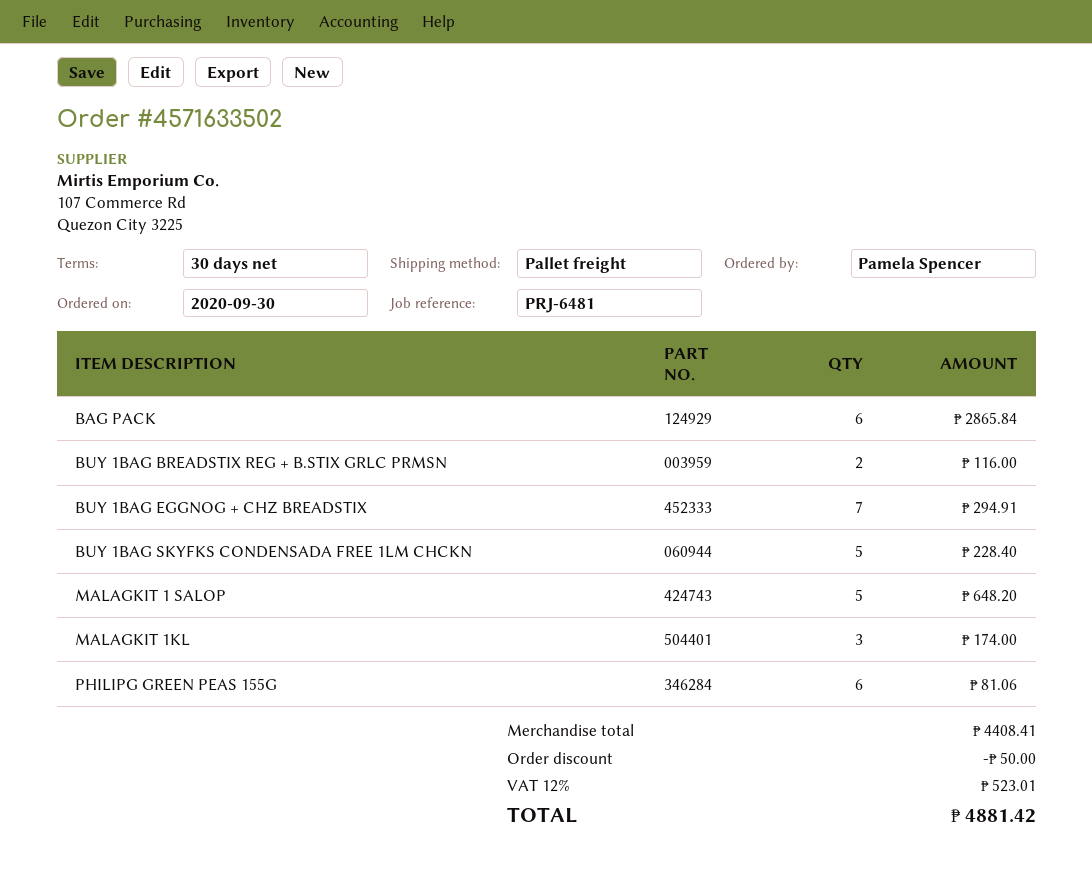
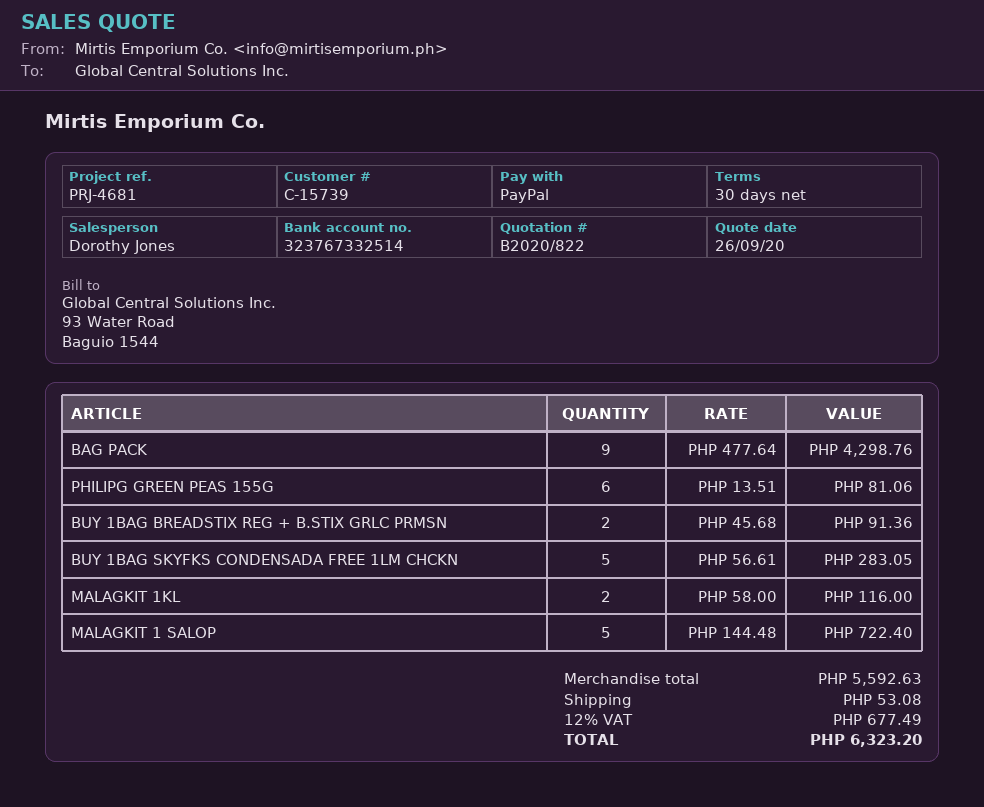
reference: PRJ-6481 -> PRJ-4681
BAG PACK: 6 for 2865.84 -> 9 for 4298.76
BUY 1BAG BREADSTIX REG + B.STIX GRLC PRMSN: 2 for 116.00 -> 2 for 91.36
BUY 1BAG EGGNOG + CHZ BREADSTIX: 7 for 294.91 -> none
BUY 1BAG SKYFKS CONDENSADA FREE 1LM CHCKN: 5 for 228.40 -> 5 for 283.05
MALAGKIT 1 SALOP: 5 for 648.20 -> 5 for 722.40
MALAGKIT 1KL: 3 for 174.00 -> 2 for 116.00
subtotal: 4408.41 -> 5592.63
discount: 50.00 -> none
shipping: none -> 53.08
tax: 12% = 523.01 -> 12% = 677.49
total: 4881.42 -> 6323.20

